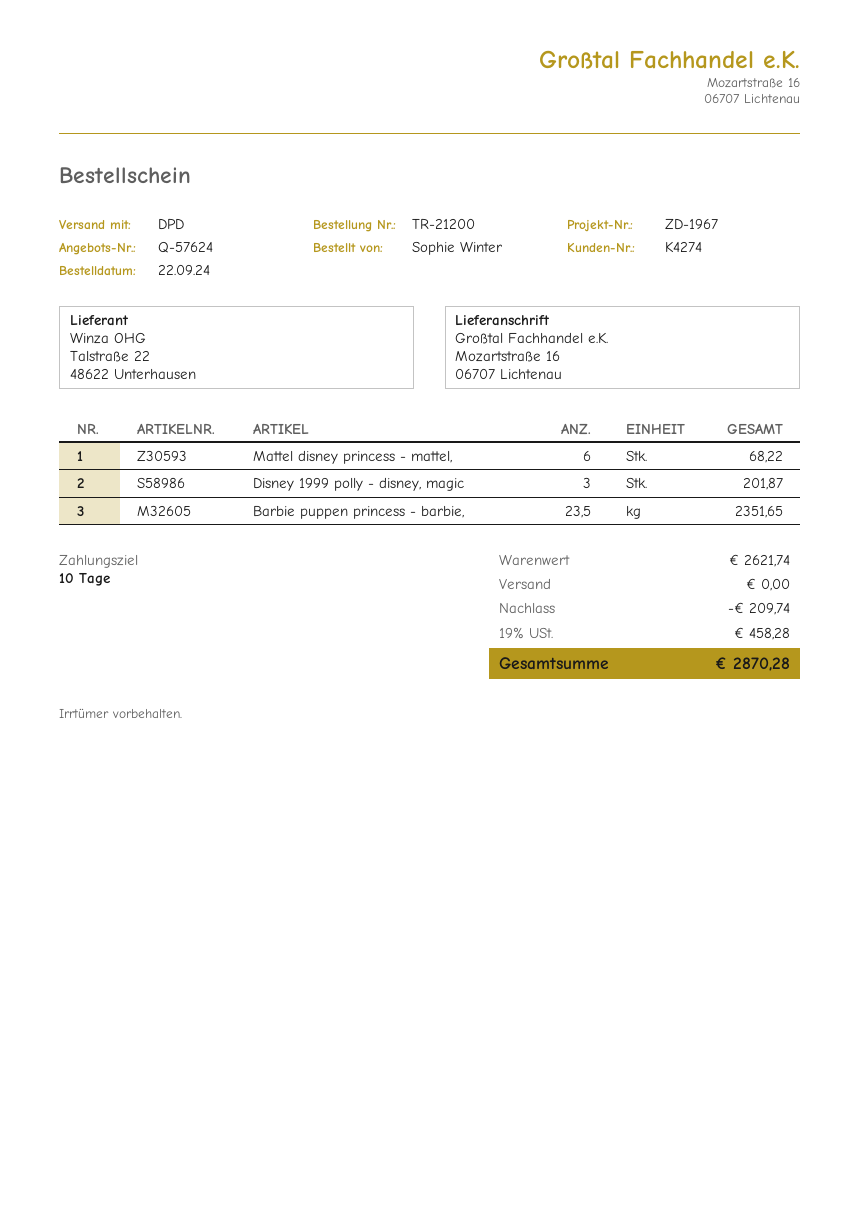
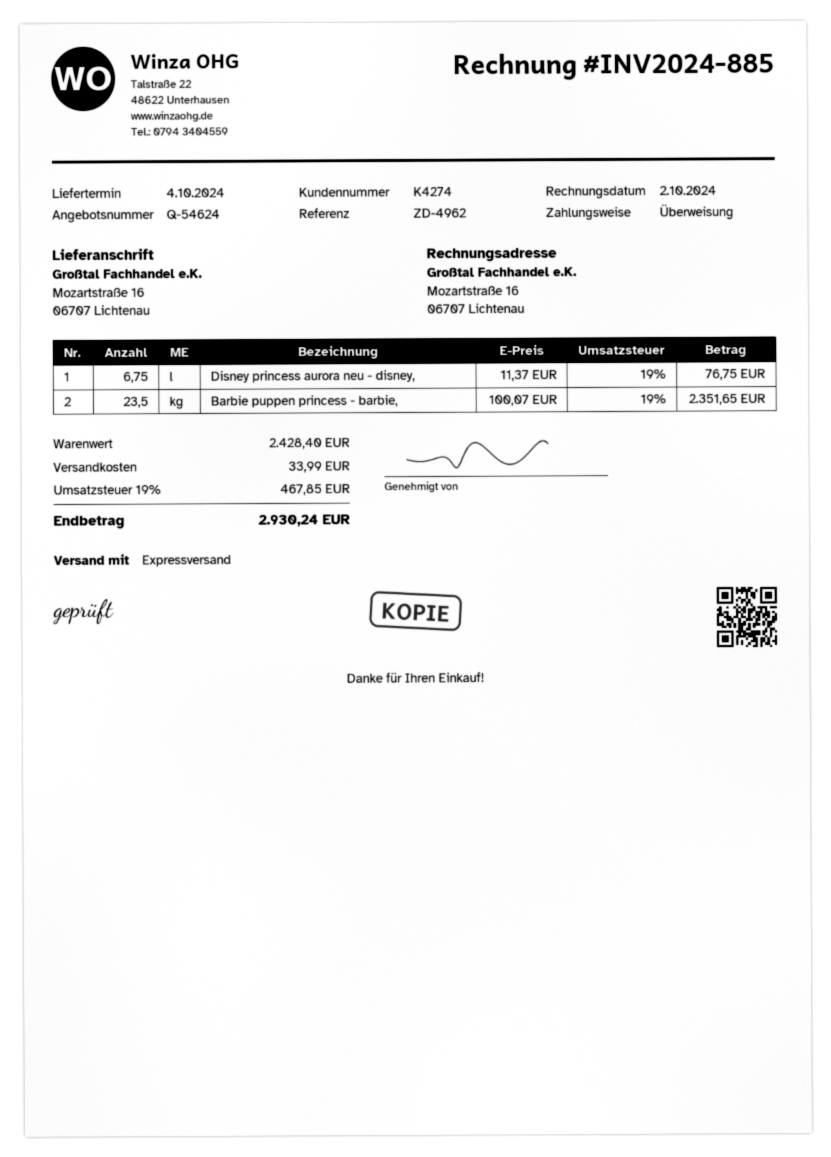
quote number: Q-57624 -> Q-54624
reference: ZD-1967 -> ZD-4962
shipping method: DPD -> express
Mattel disney princess - mattel,: 6 for 68.22 -> none
Disney 1999 polly - disney, magic: 3 for 201.87 -> none
Disney princess aurora neu - disney,: none -> 6.75 for 76.75
subtotal: 2621.74 -> 2428.40
discount: 209.74 -> none
shipping: 0.00 -> 33.99
tax: 19% = 458.28 -> 19% = 467.85
total: 2870.28 -> 2930.24

